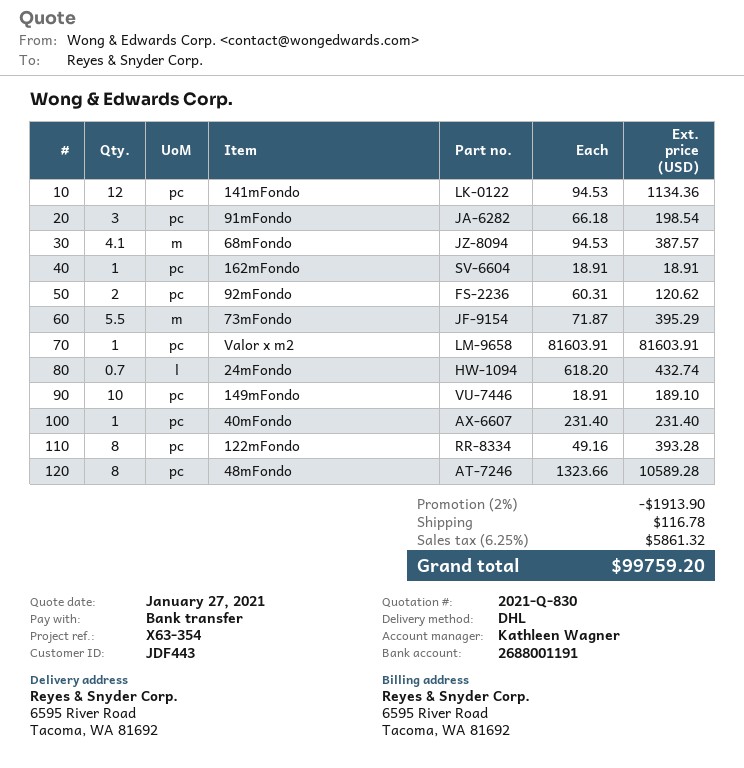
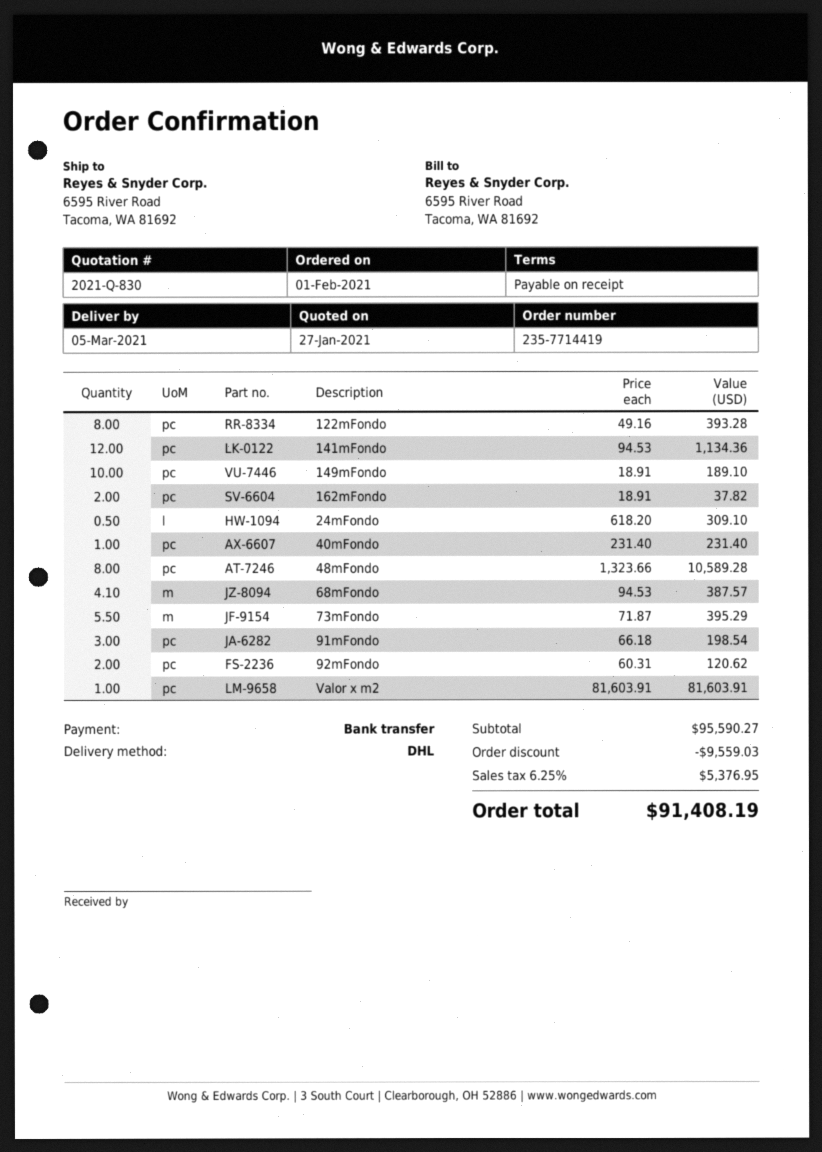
162mFondo: 1 x 18.91 = 18.91 -> 2 x 18.91 = 37.82
24mFondo: 0.7 x 618.20 = 432.74 -> 0.5 x 618.20 = 309.10
discount: 1913.90 -> 9559.03
shipping: 116.78 -> none
tax: 6.25% = 5861.32 -> 6.25% = 5376.95
total: 99759.20 -> 91408.19

